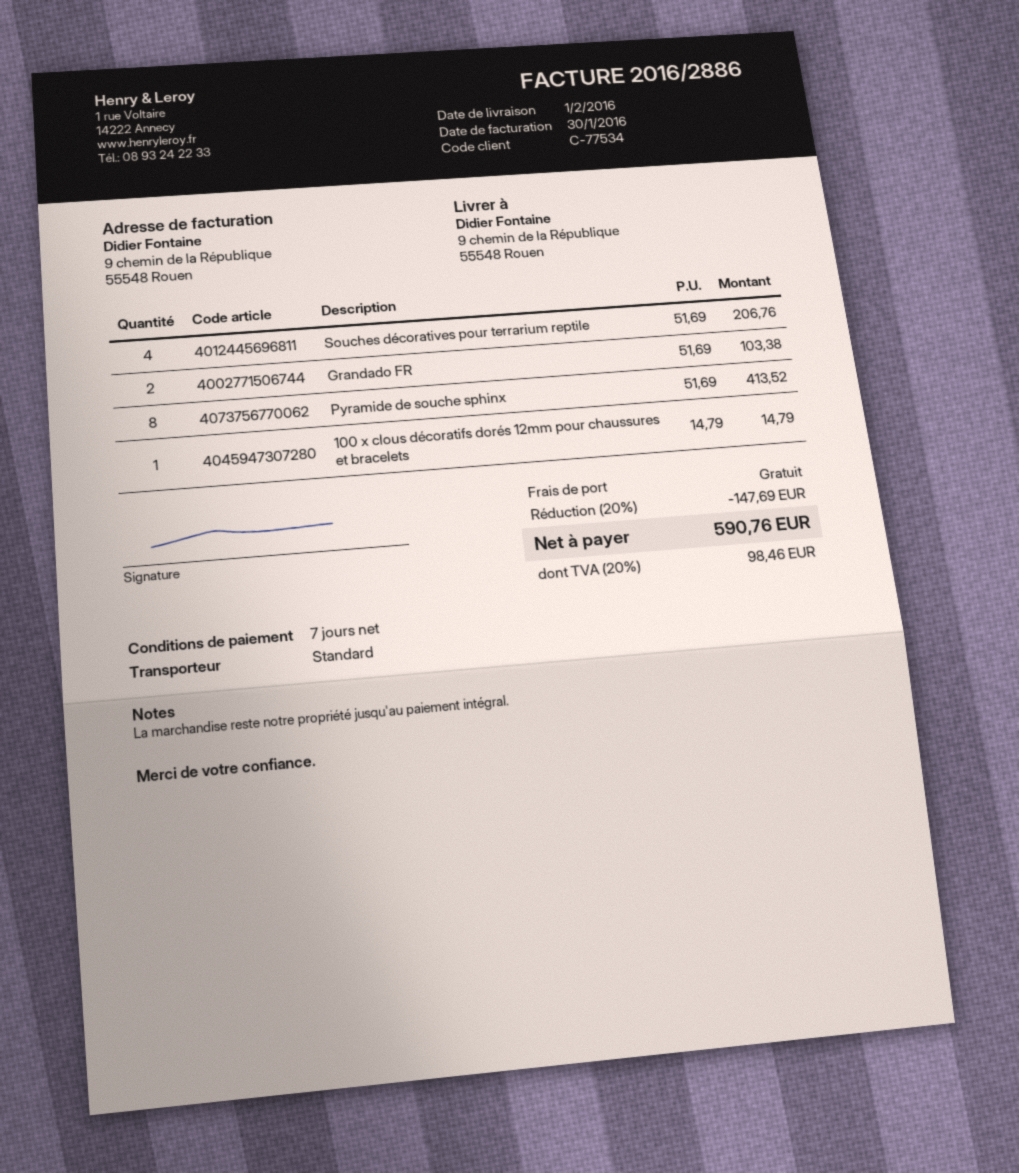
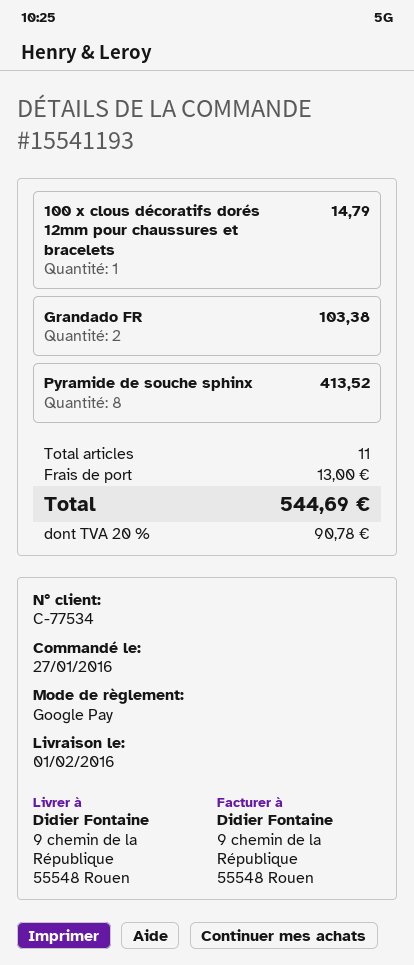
Souches décoratives pour terrarium reptile: 4 for 206.76 -> none
discount: 20% = 147.69 -> none
shipping: 0.00 -> 13.00
tax: 20% = 98.46 -> 20% = 90.78
total: 590.76 -> 544.69

